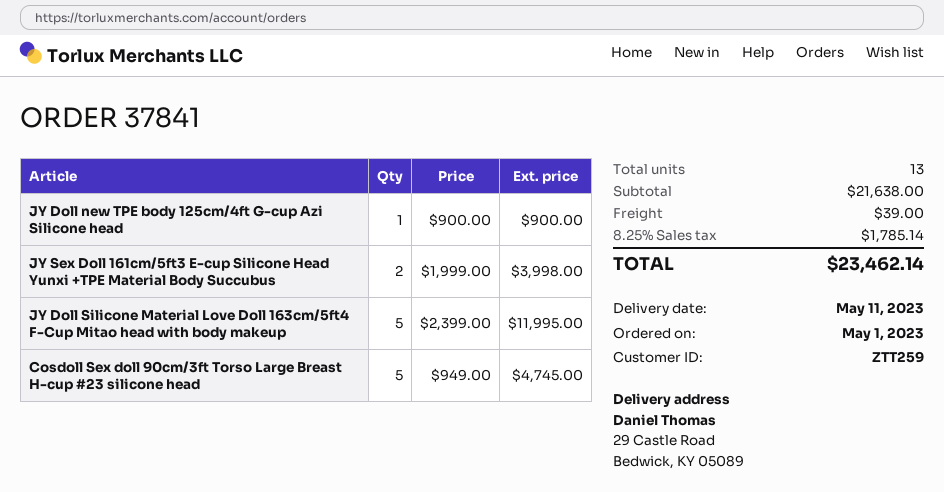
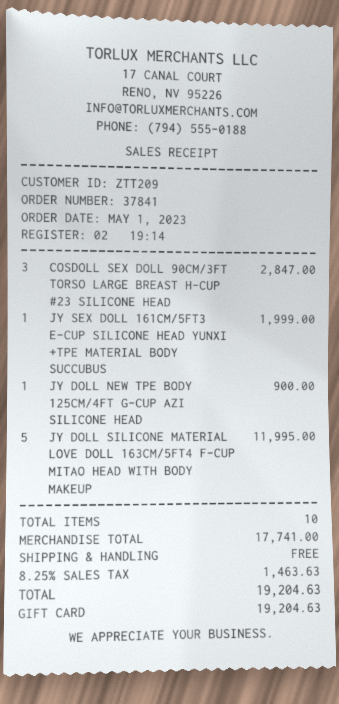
customer number: ZTT259 -> ZTT209
JY Sex Doll 161cm/5ft3 E-cup Silicone Head Yunxi +TPE Material Body Succubus: 2 for 3998.00 -> 1 for 1999.00
Cosdoll Sex doll 90cm/3ft Torso Large Breast H-cup #23 silicone head: 5 for 4745.00 -> 3 for 2847.00
total quantity: 13 -> 10
subtotal: 21638.00 -> 17741.00
shipping: 39.00 -> 0.00
tax: 8.25% = 1785.14 -> 8.25% = 1463.63
total: 23462.14 -> 19204.63

